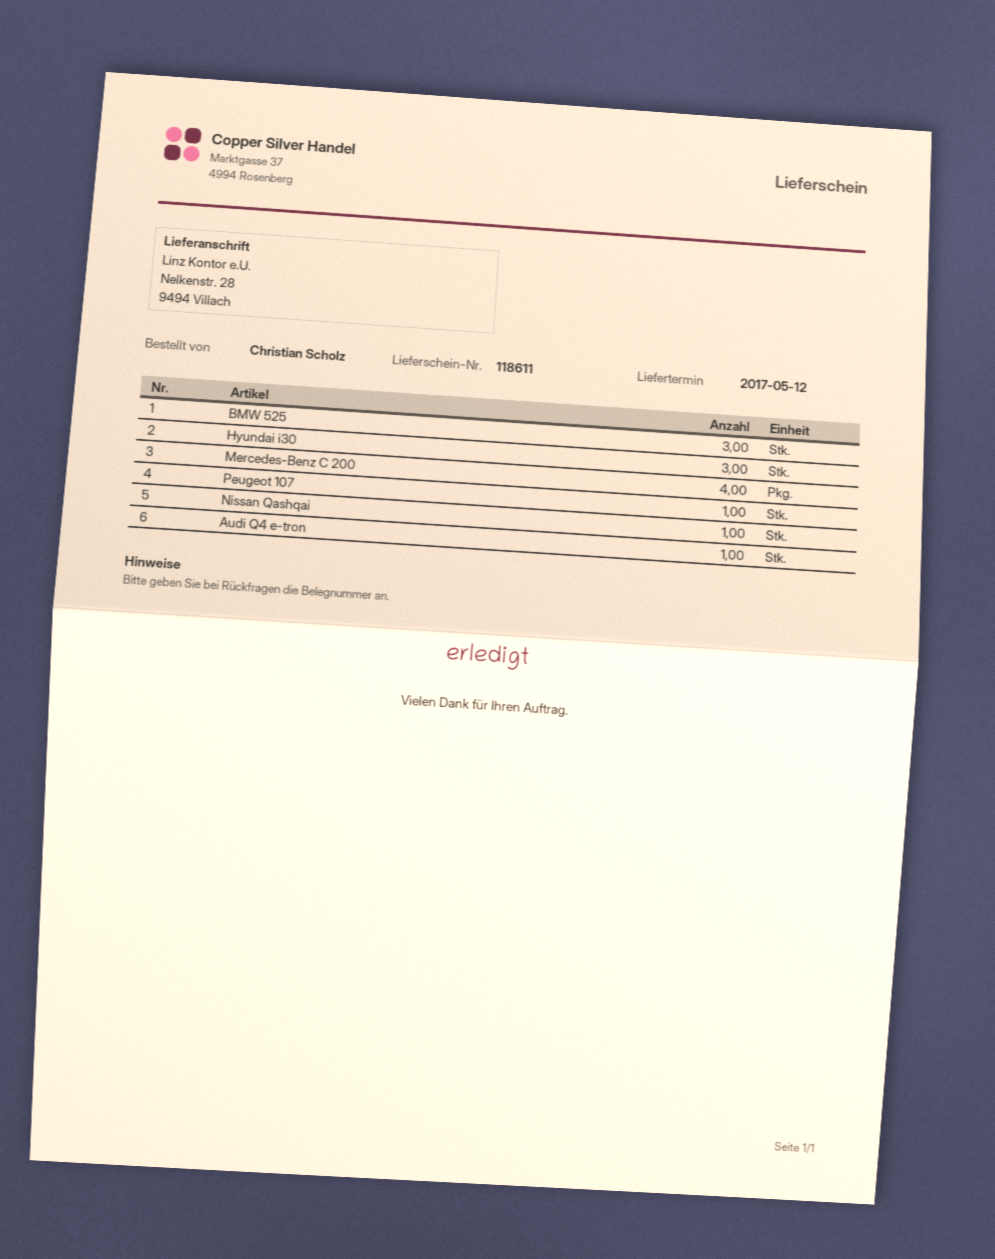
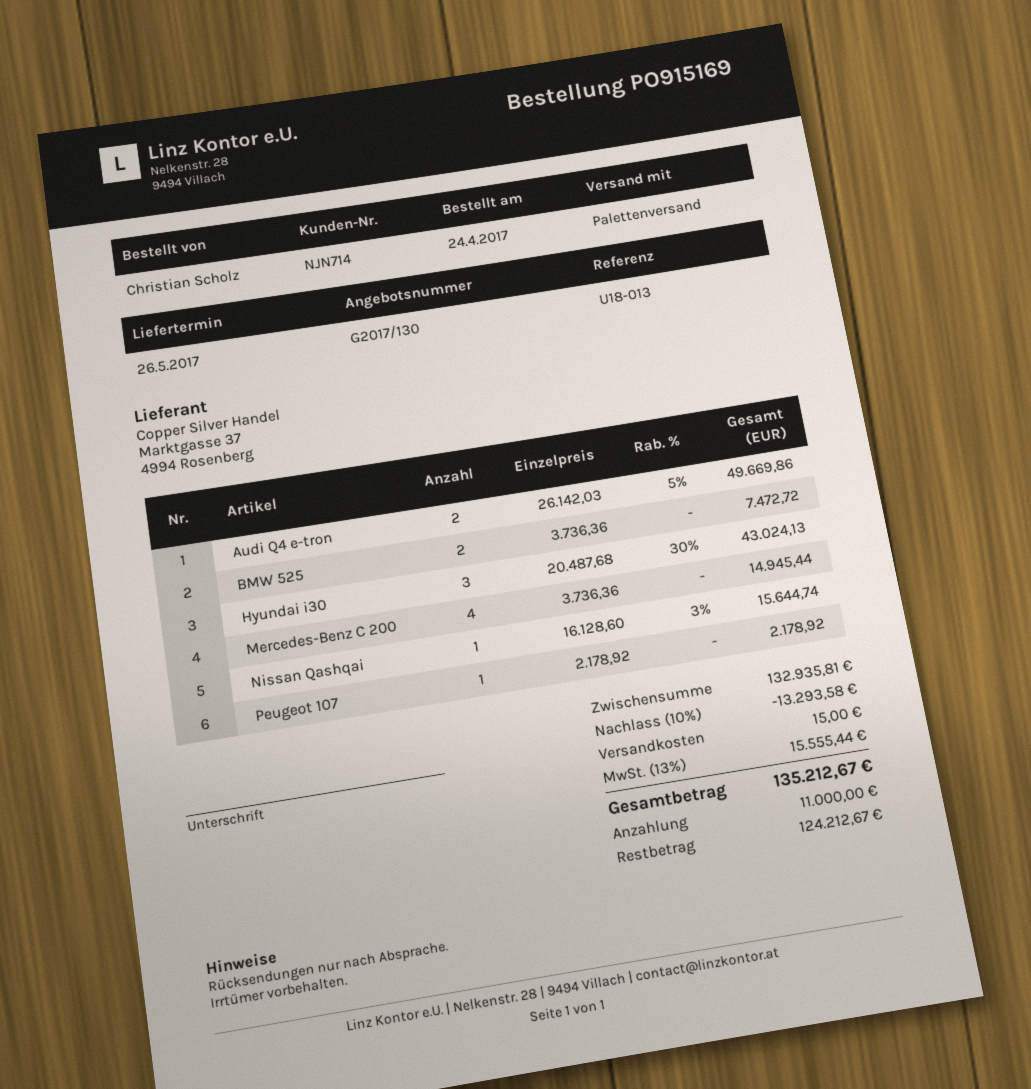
delivery date: 2017-05-12 -> 2017-05-26
BMW 525: 3 -> 2
Audi Q4 e-tron: 1 -> 2

